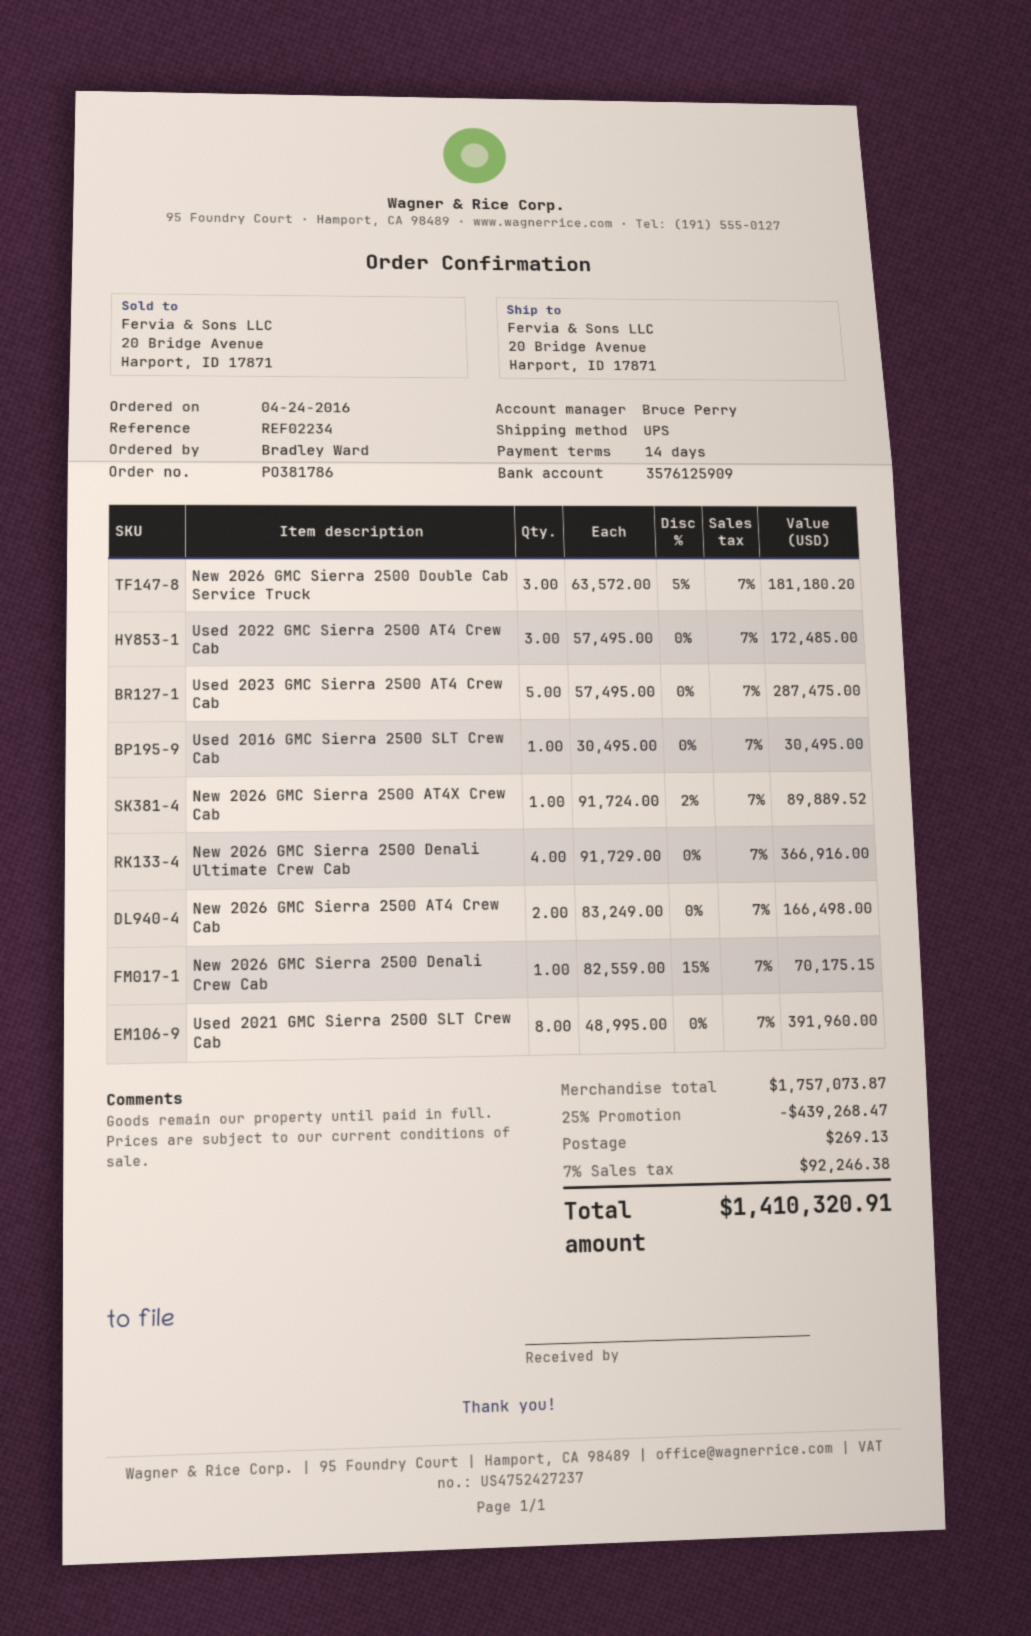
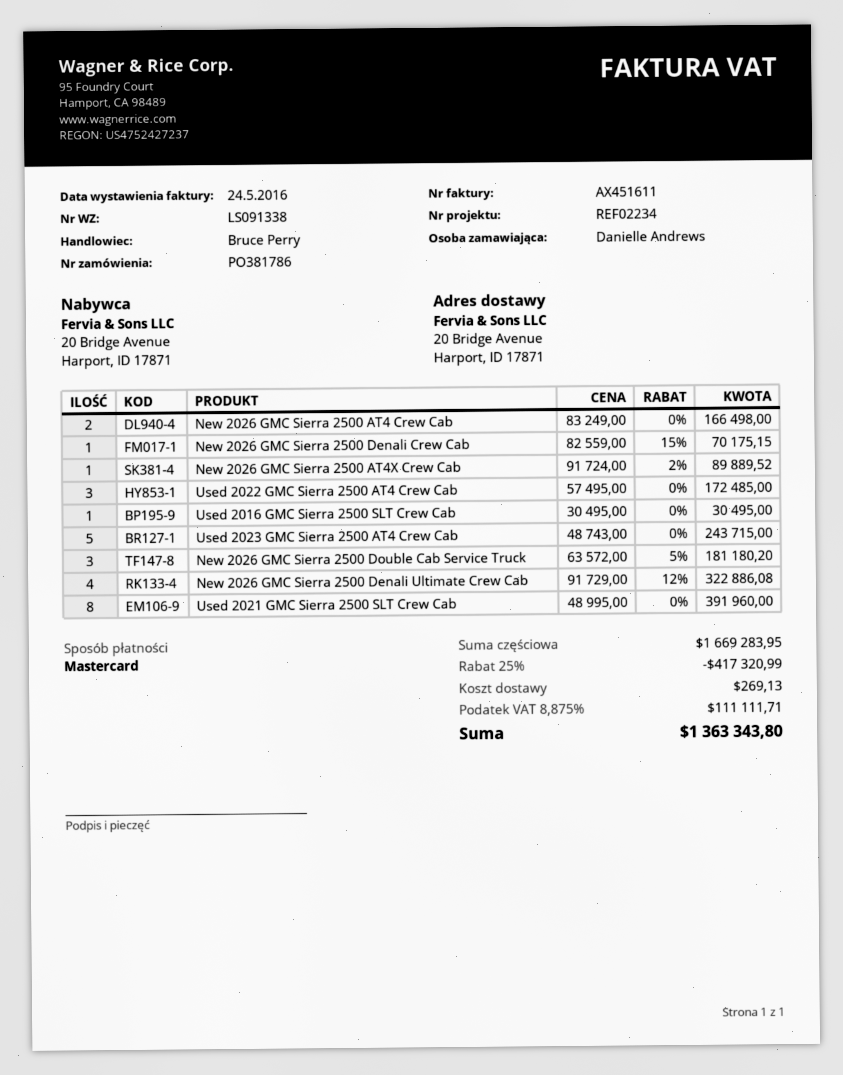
ordered by: Bradley Ward -> Danielle Andrews
Used 2023 GMC Sierra 2500 AT4 Crew Cab: 5 x 57495.00 = 287475.00 -> 5 x 48743.00 = 243715.00
New 2026 GMC Sierra 2500 Denali Ultimate Crew Cab: 4 x 91729.00 = 366916.00 -> 4 x 91729.00 - 12% = 322886.08
subtotal: 1757073.87 -> 1669283.95
discount: 25% = 439268.47 -> 25% = 417320.99
tax: 7% = 92246.38 -> 8.875% = 111111.71
total: 1410320.91 -> 1363343.80

